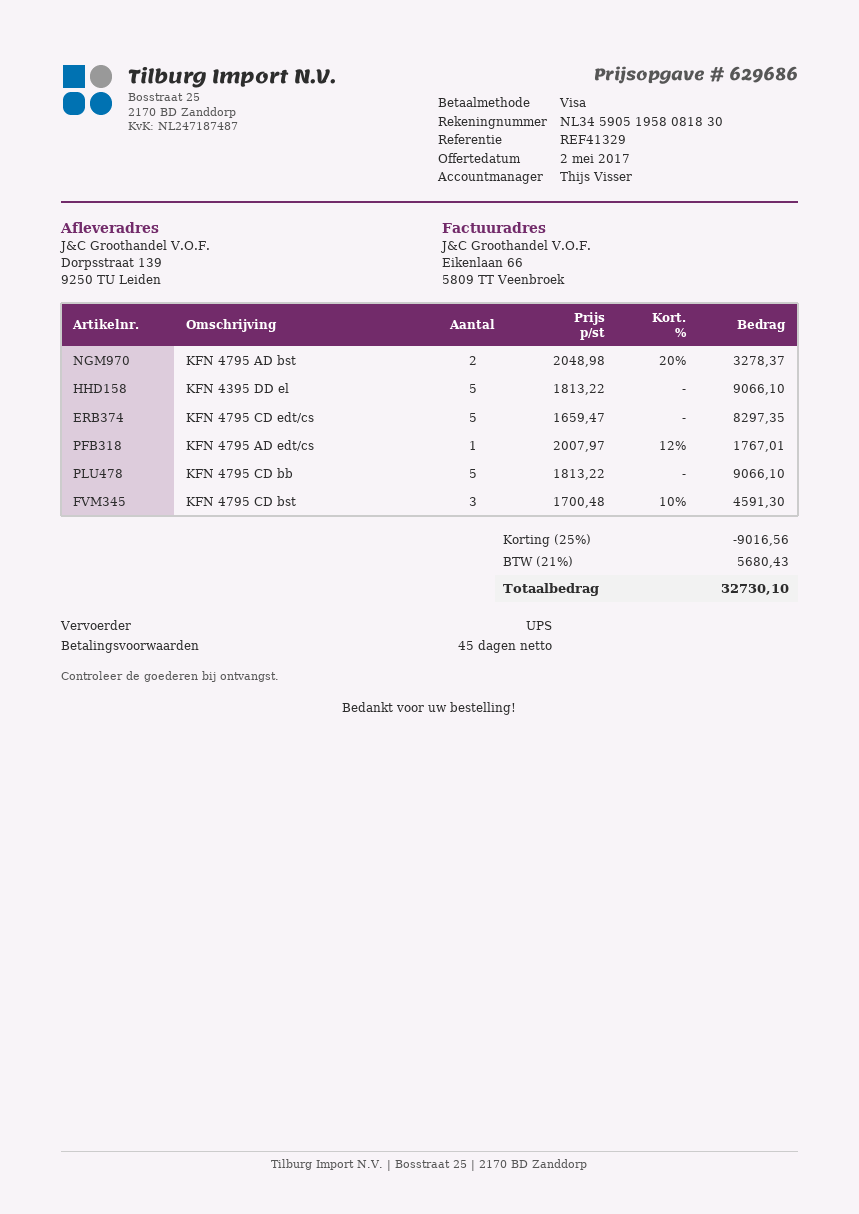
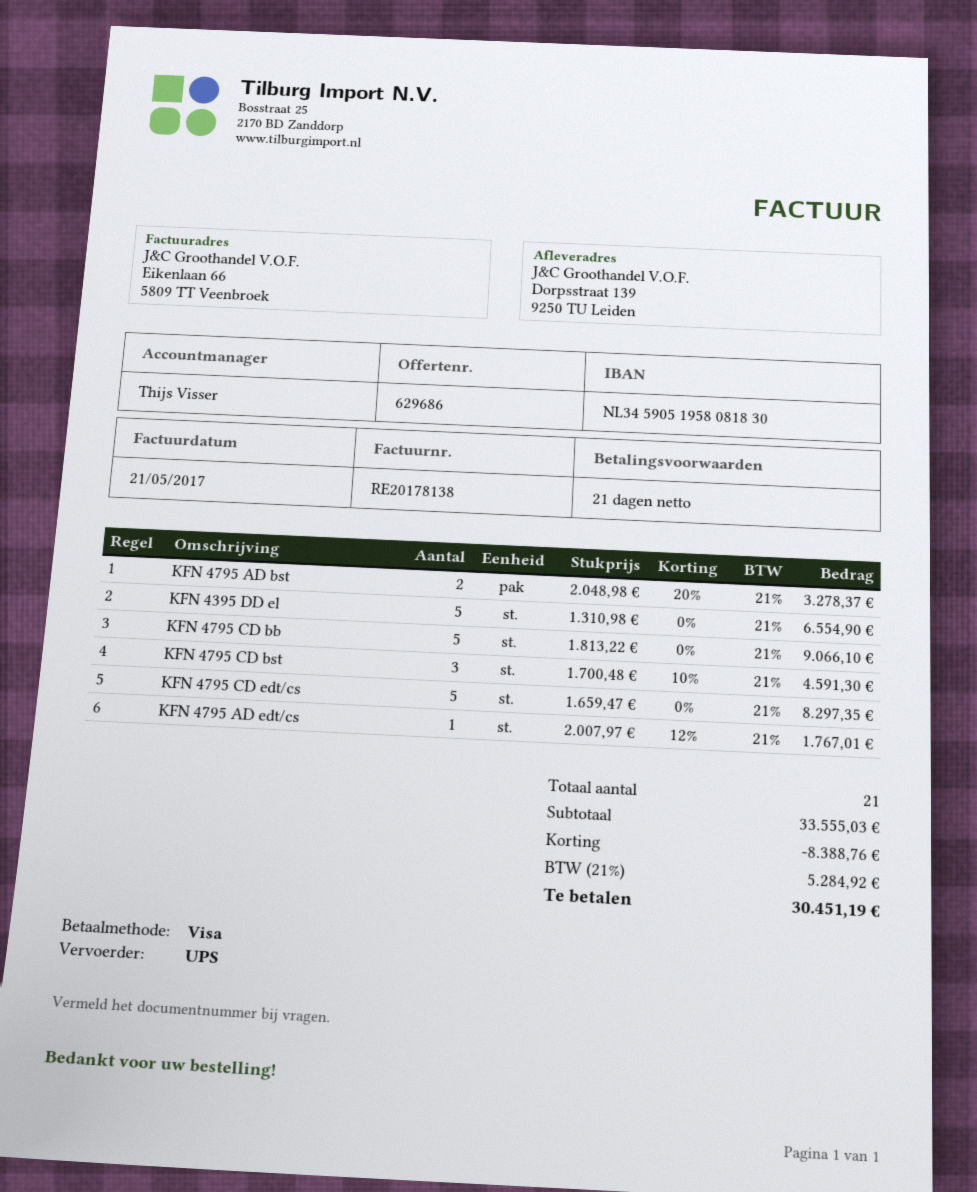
payment terms: 45 days -> 21 days
KFN 4395 DD el: 5 x 1813.22 = 9066.10 -> 5 x 1310.98 = 6554.90
discount: 9016.56 -> 8388.76
tax: 21% = 5680.43 -> 21% = 5284.92
total: 32730.10 -> 30451.19

